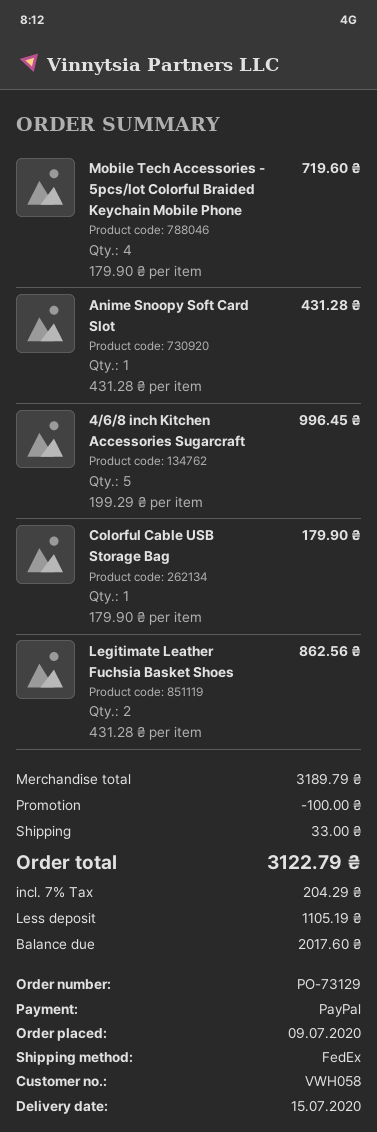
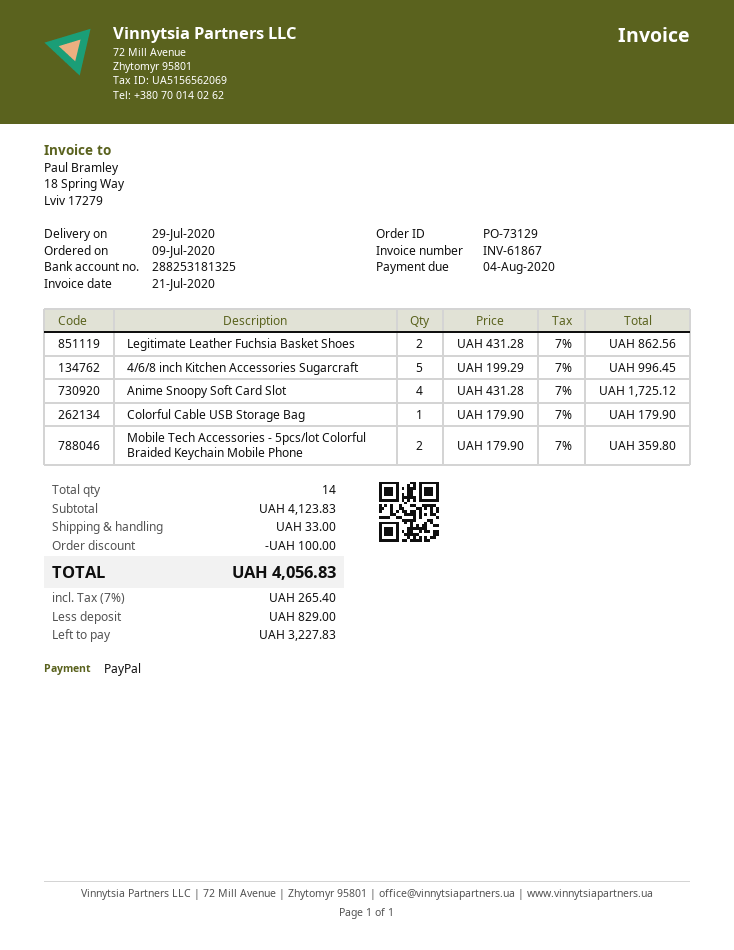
delivery date: 2020-07-15 -> 2020-07-29
Mobile Tech Accessories - 5pcs/lot Colorful Braided Keychain Mobile Phone: 4 x 179.90 = 719.60 -> 2 x 179.90 = 359.80
Anime Snoopy Soft Card Slot: 1 x 431.28 = 431.28 -> 4 x 431.28 = 1725.12
subtotal: 3189.79 -> 4123.83
tax: 7% = 204.29 -> 7% = 265.40
total: 3122.79 -> 4056.83
deposit: 1105.19 -> 829.00
balance: 2017.60 -> 3227.83

